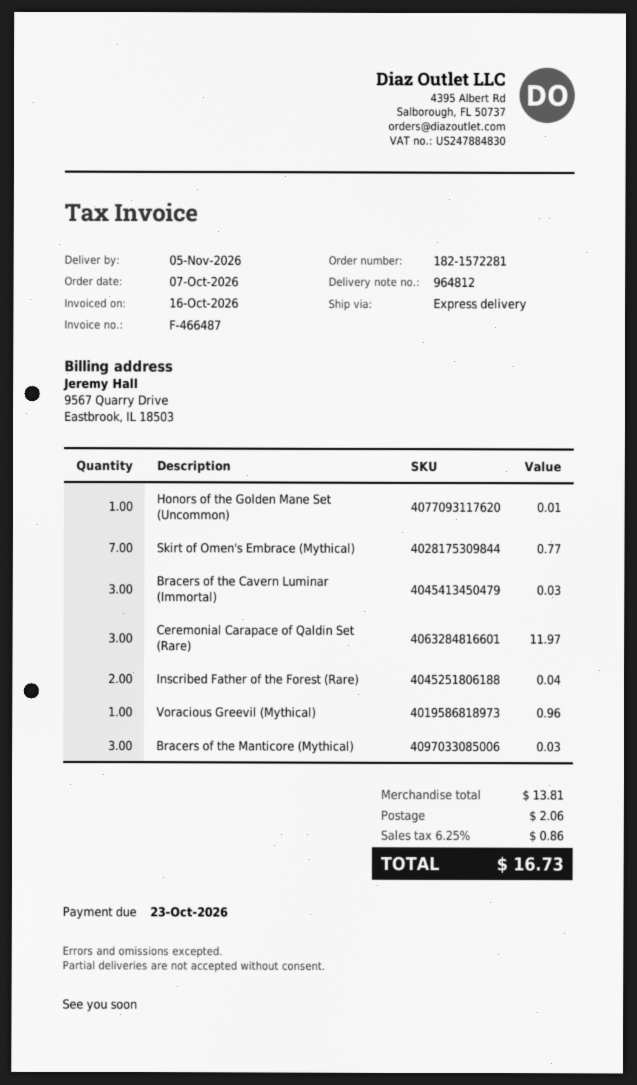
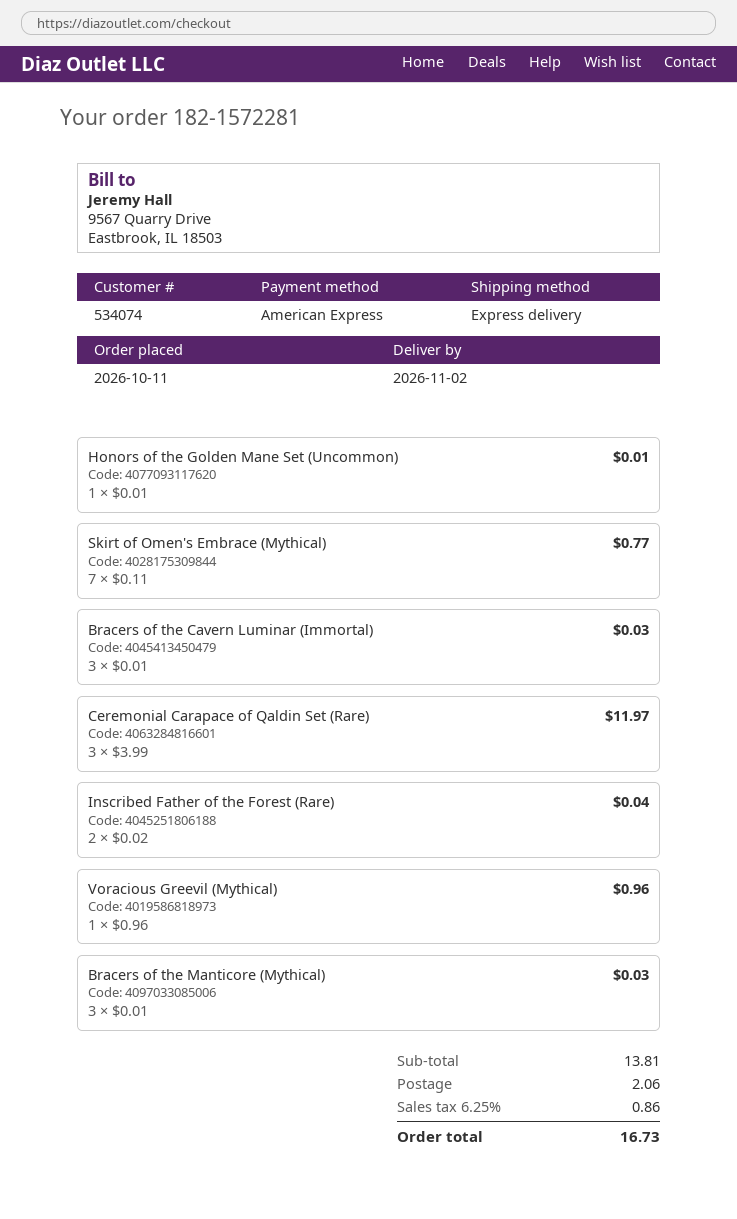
order date: 2026-10-07 -> 2026-10-11
delivery date: 2026-11-05 -> 2026-11-02

